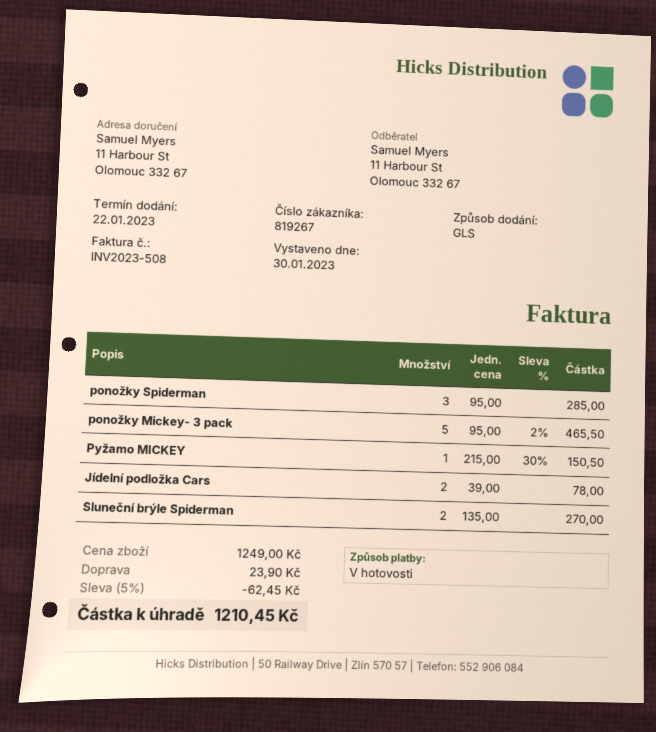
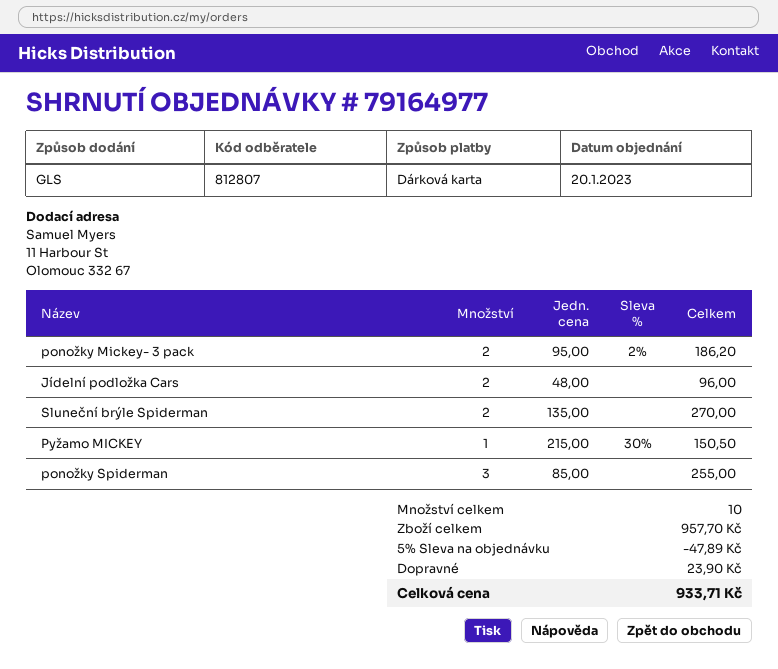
customer number: 819267 -> 812807
payment method: cash -> gift card
ponožky Spiderman: 3 x 95.00 = 285.00 -> 3 x 85.00 = 255.00
ponožky Mickey- 3 pack: 5 x 95.00 - 2% = 465.50 -> 2 x 95.00 - 2% = 186.20
Jídelní podložka Cars: 2 x 39.00 = 78.00 -> 2 x 48.00 = 96.00
subtotal: 1249.00 -> 957.70
discount: 5% = 62.45 -> 5% = 47.89
total: 1210.45 -> 933.71

